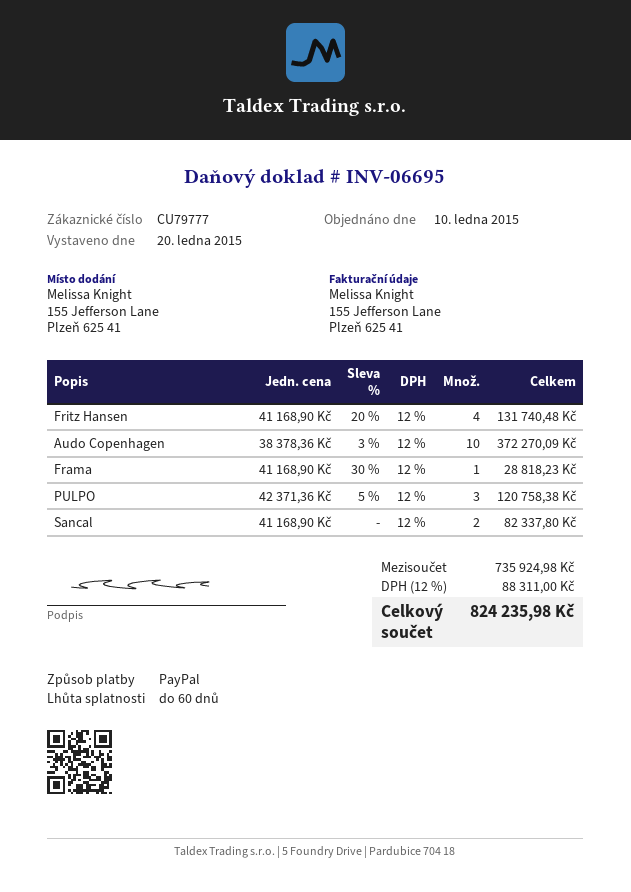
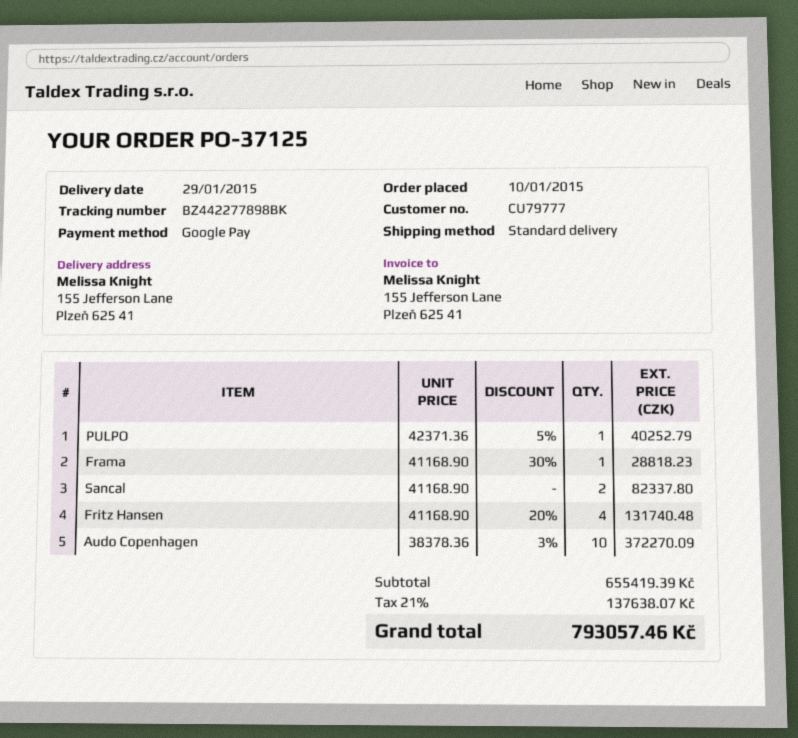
payment method: PayPal -> Google Pay
PULPO: 3 x 42371.36 - 5% = 120758.38 -> 1 x 42371.36 - 5% = 40252.79
subtotal: 735924.98 -> 655419.39
tax: 12% = 88311.00 -> 21% = 137638.07
total: 824235.98 -> 793057.46

